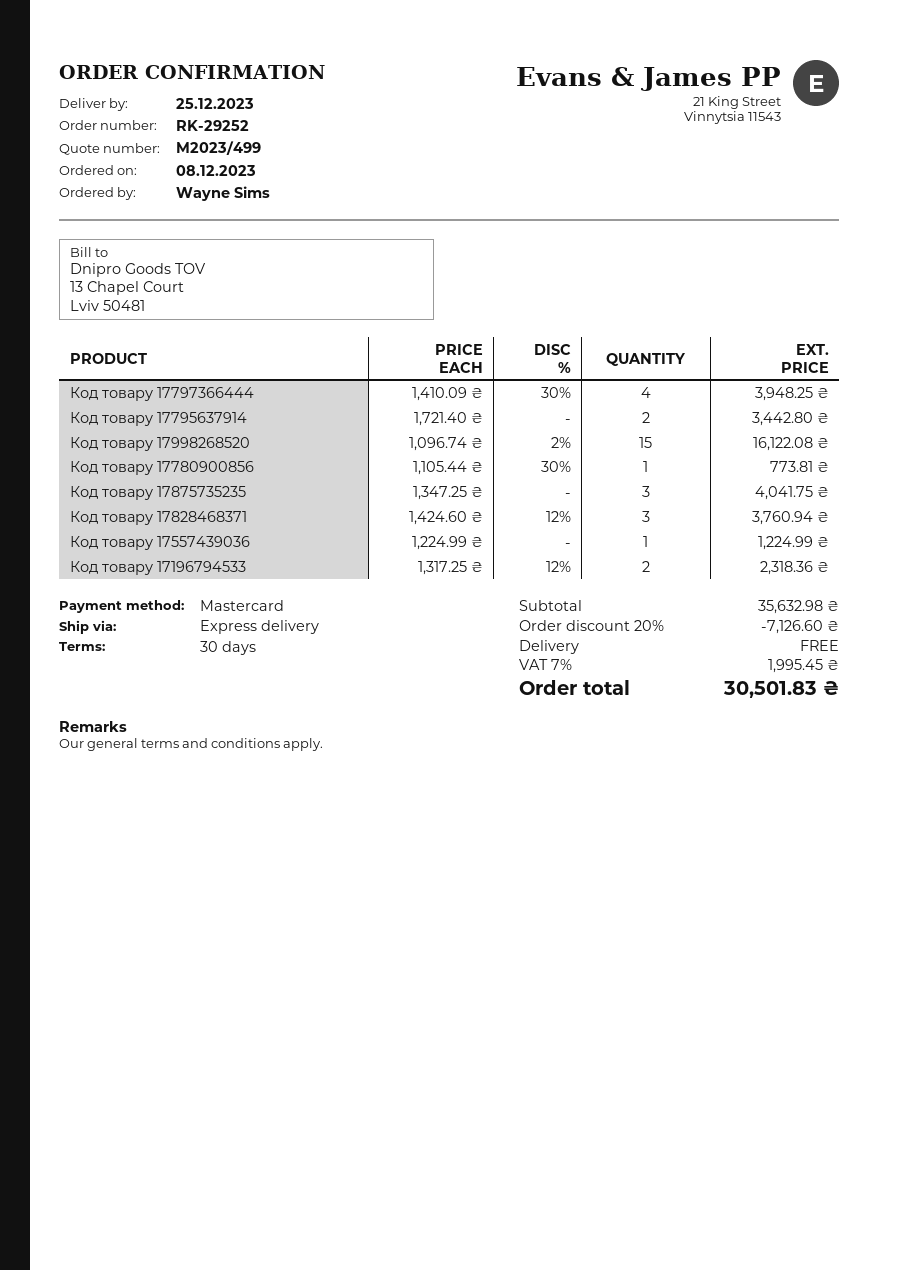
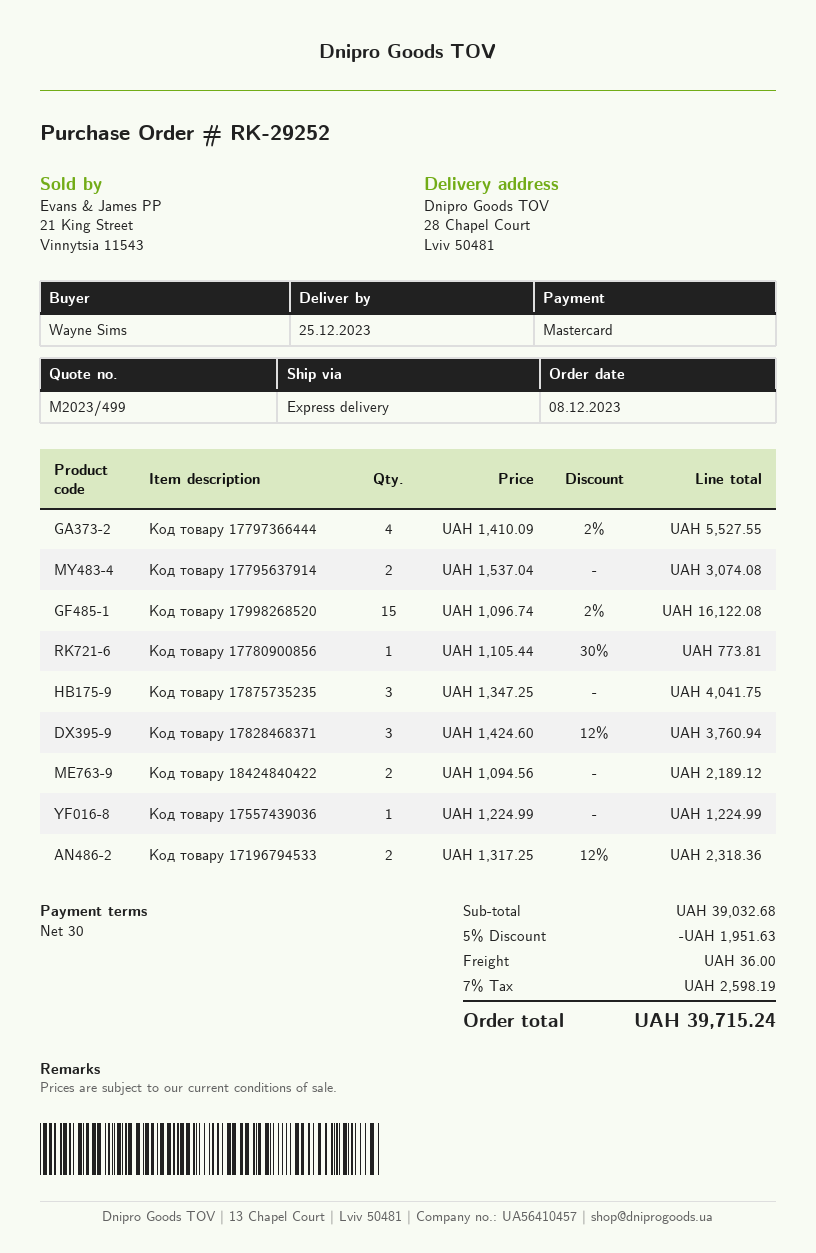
Код товару 17797366444: 4 x 1410.09 - 30% = 3948.25 -> 4 x 1410.09 - 2% = 5527.55
Код товару 17795637914: 2 x 1721.40 = 3442.80 -> 2 x 1537.04 = 3074.08
Код товару 18424840422: none -> 2 x 1094.56 = 2189.12
subtotal: 35632.98 -> 39032.68
discount: 20% = 7126.60 -> 5% = 1951.63
shipping: 0.00 -> 36.00
tax: 7% = 1995.45 -> 7% = 2598.19
total: 30501.83 -> 39715.24

